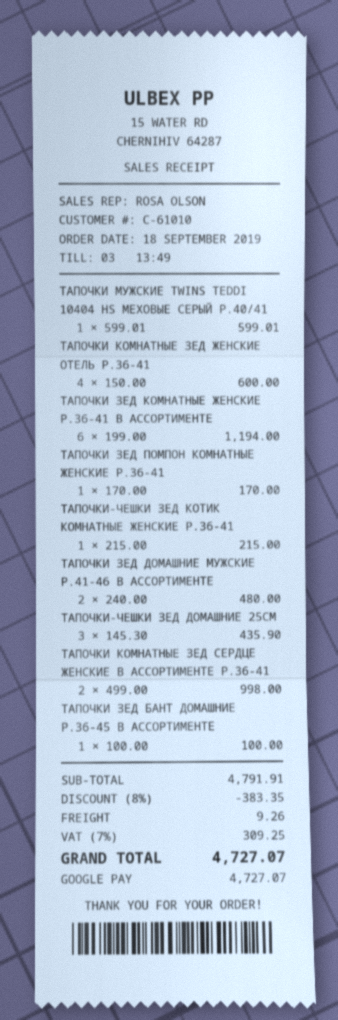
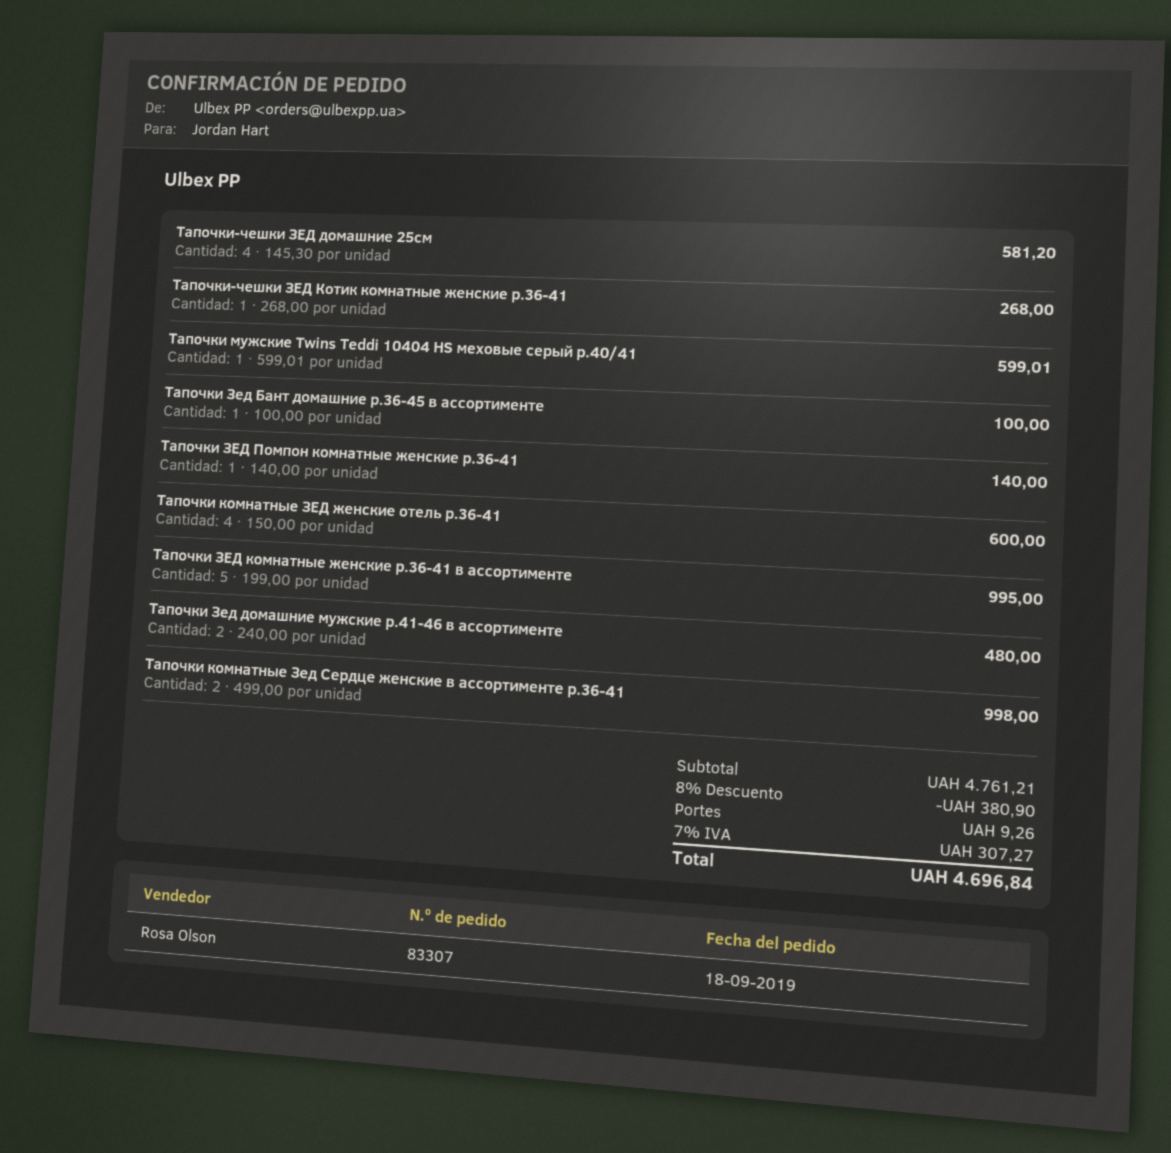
ТАПОЧКИ ЗЕД КОМНАТНЫЕ ЖЕНСКИЕ Р.36-41 В АССОРТИМЕНТЕ: 6 x 199.00 = 1194.00 -> 5 x 199.00 = 995.00
ТАПОЧКИ ЗЕД ПОМПОН КОМНАТНЫЕ ЖЕНСКИЕ Р.36-41: 1 x 170.00 = 170.00 -> 1 x 140.00 = 140.00
ТАПОЧКИ-ЧЕШКИ ЗЕД КОТИК КОМНАТНЫЕ ЖЕНСКИЕ Р.36-41: 1 x 215.00 = 215.00 -> 1 x 268.00 = 268.00
ТАПОЧКИ-ЧЕШКИ ЗЕД ДОМАШНИЕ 25СМ: 3 x 145.30 = 435.90 -> 4 x 145.30 = 581.20
subtotal: 4791.91 -> 4761.21
discount: 8% = 383.35 -> 8% = 380.90
tax: 7% = 309.25 -> 7% = 307.27
total: 4727.07 -> 4696.84

